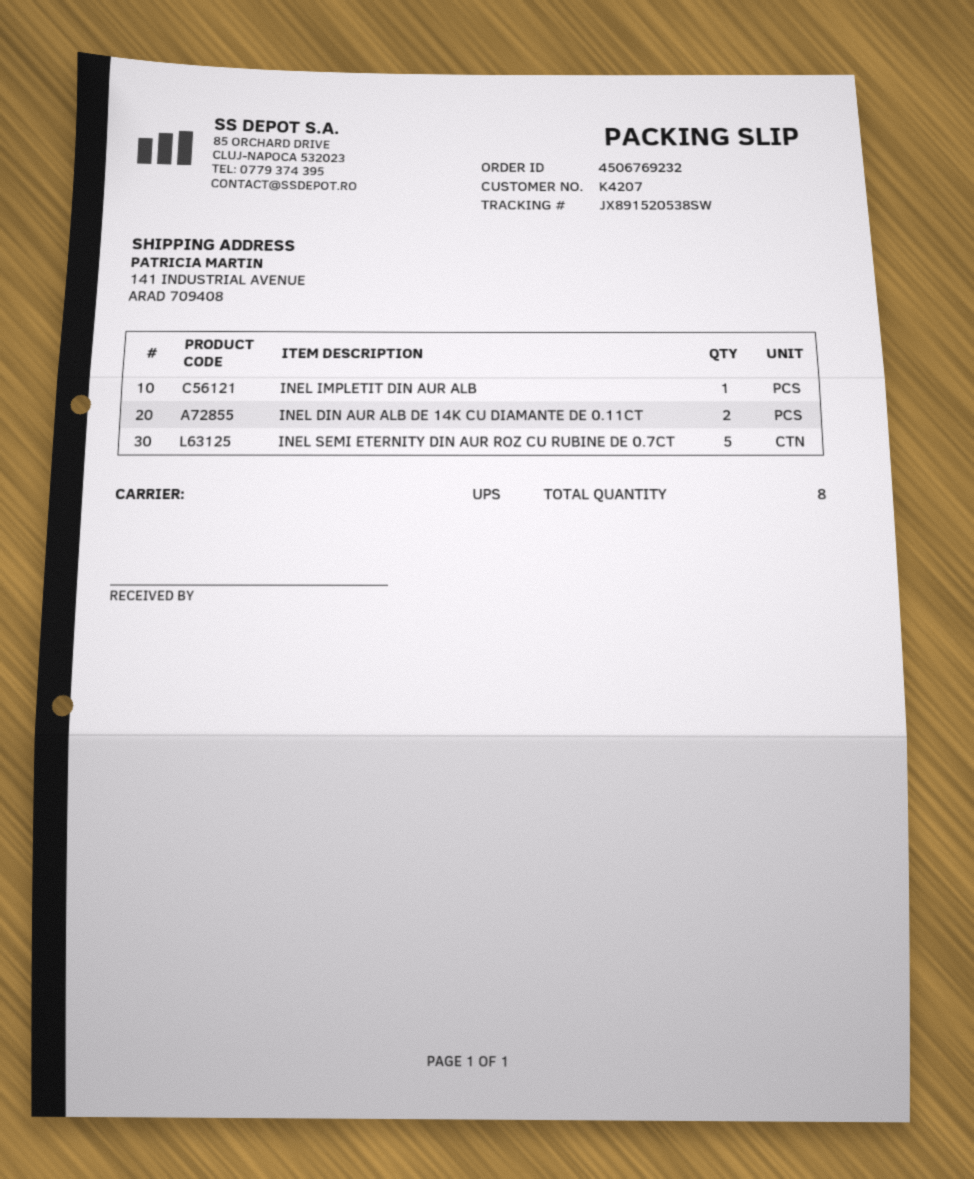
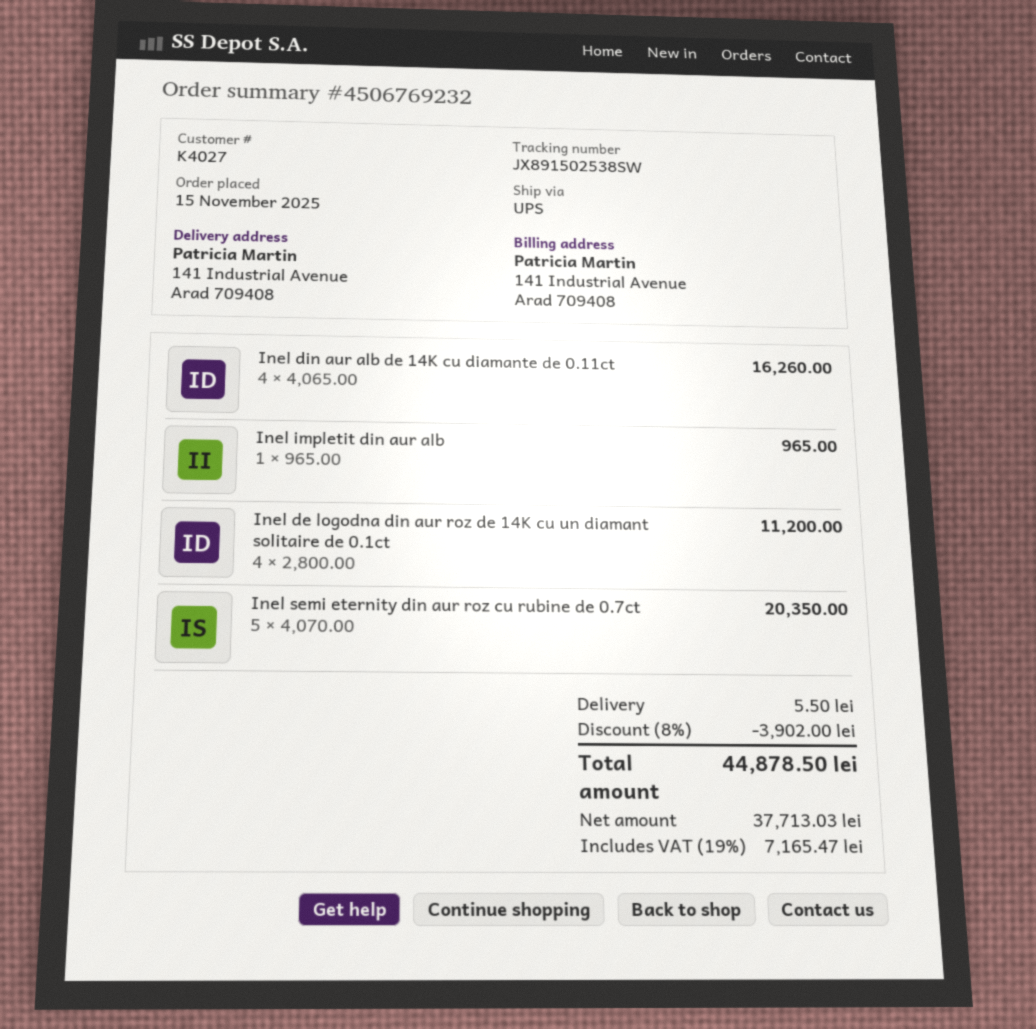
customer number: K4207 -> K4027
tracking number: JX891520538SW -> JX891502538SW
INEL DIN AUR ALB DE 14K CU DIAMANTE DE 0.11CT: 2 -> 4
Inel de logodna din aur roz de 14K cu un diamant solitaire de 0.1ct: none -> 4

